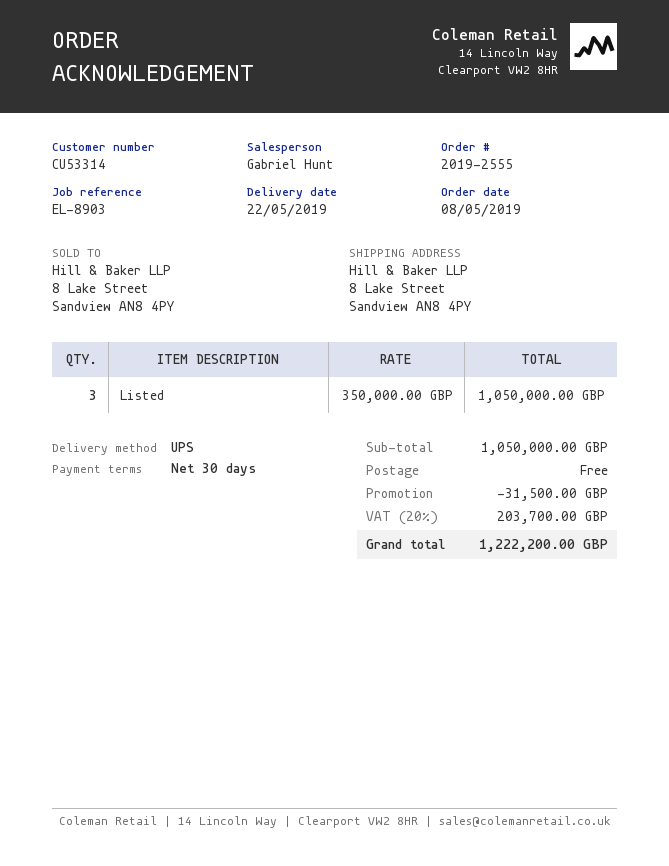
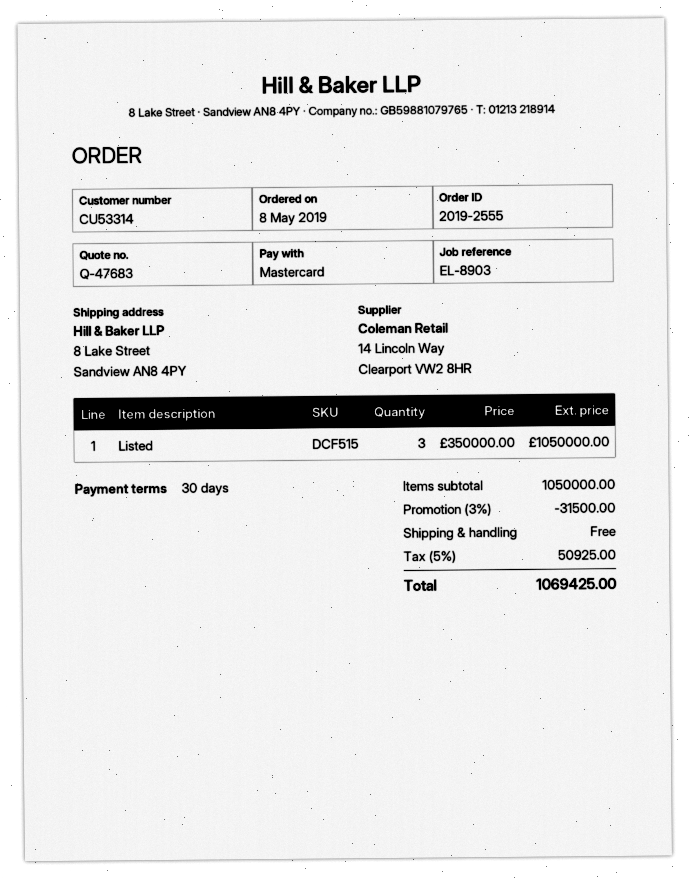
tax: 20% = 203700.00 -> 5% = 50925.00
total: 1222200.00 -> 1069425.00

